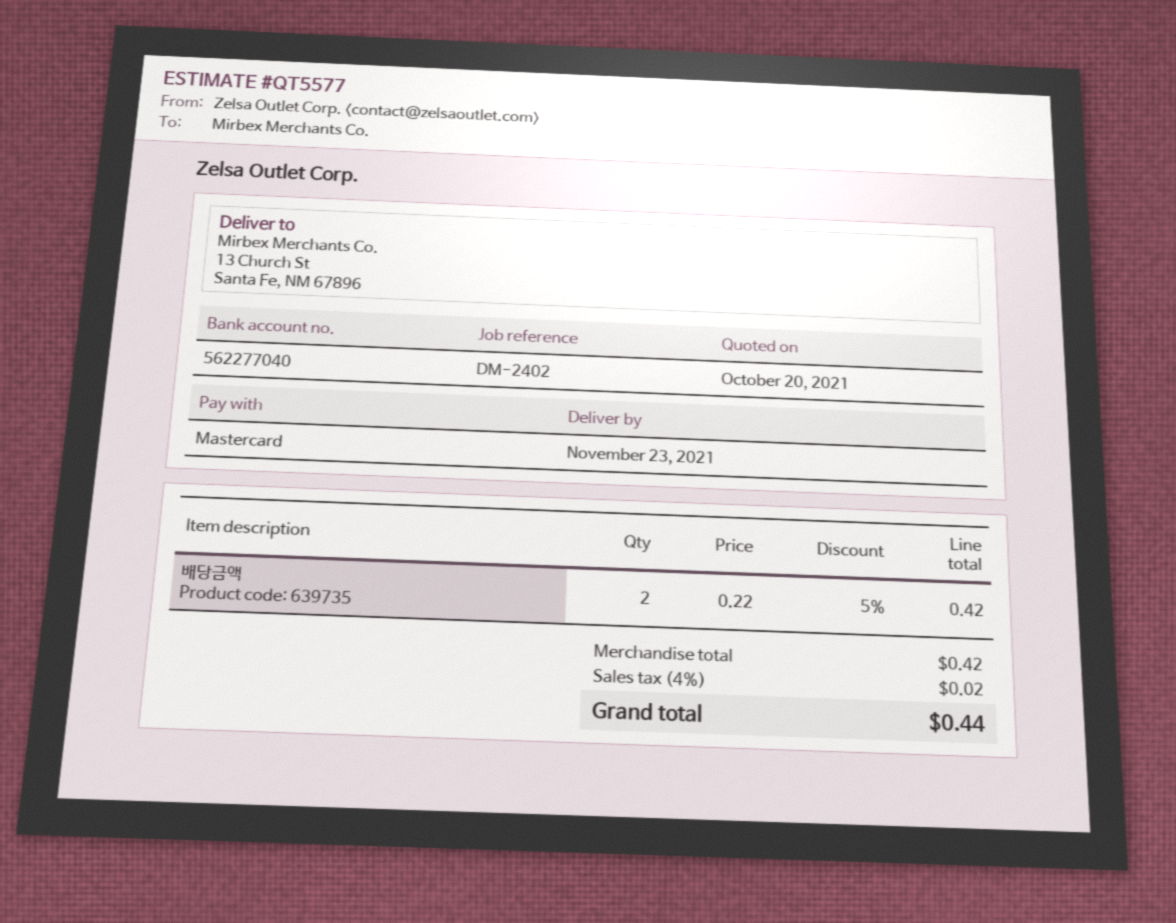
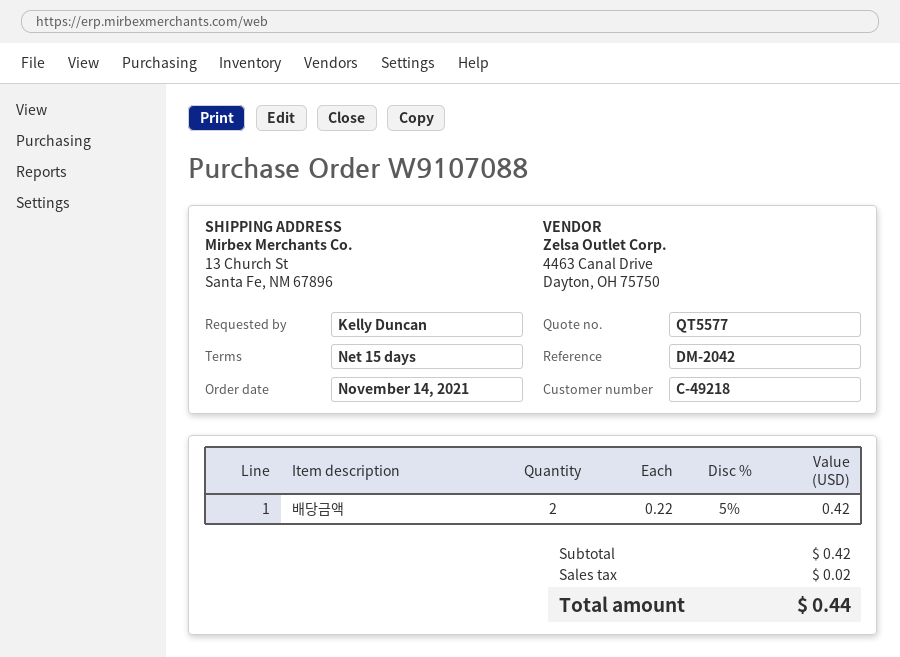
reference: DM-2402 -> DM-2042

